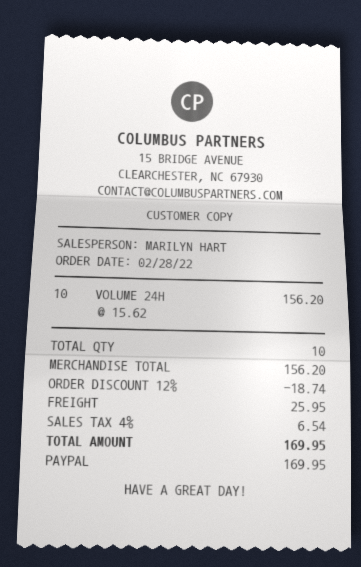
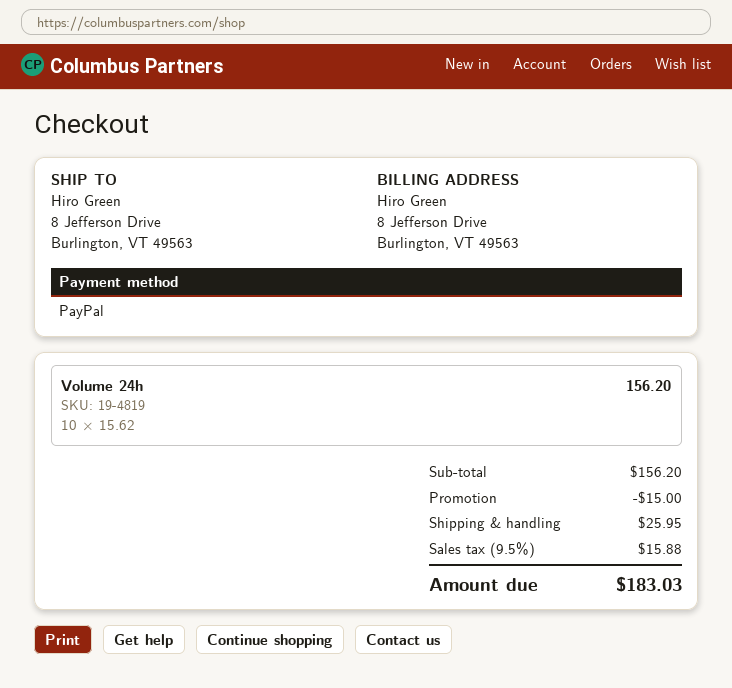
discount: 18.74 -> 15.00
tax: 4% = 6.54 -> 9.5% = 15.88
total: 169.95 -> 183.03

